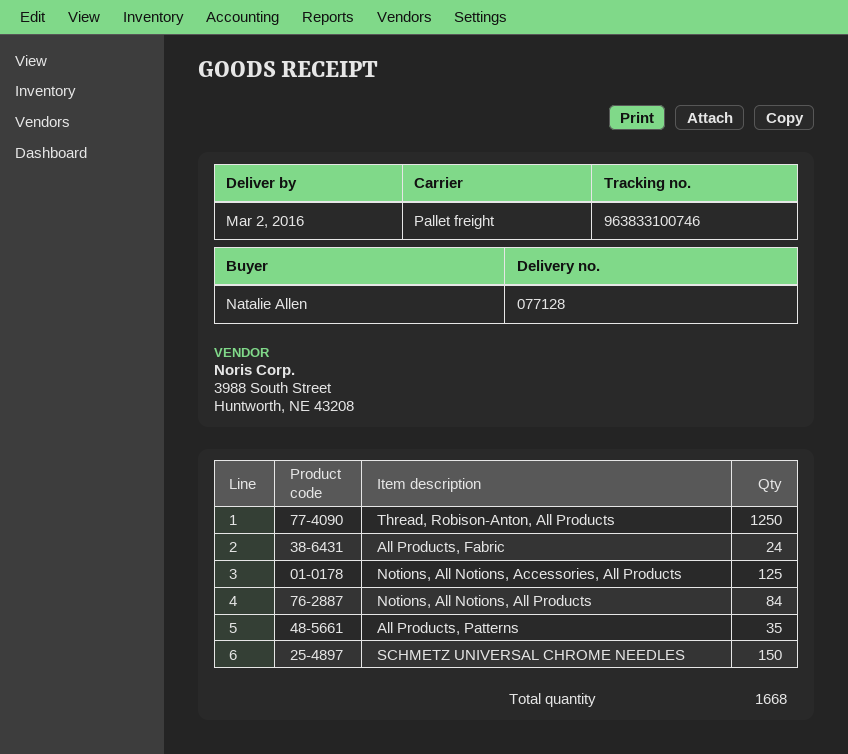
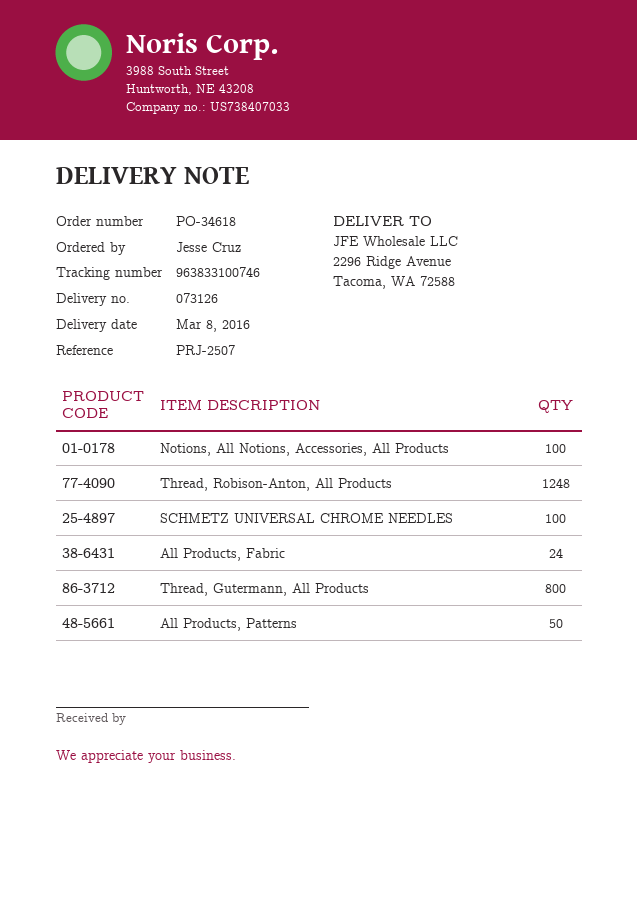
delivery note number: 077128 -> 073126
delivery date: 2016-03-02 -> 2016-03-08
ordered by: Natalie Allen -> Jesse Cruz
Thread, Robison-Anton, All Products: 1250 -> 1248
Notions, All Notions, Accessories, All Products: 125 -> 100
Notions, All Notions, All Products: 84 -> none
All Products, Patterns: 35 -> 50
SCHMETZ UNIVERSAL CHROME NEEDLES: 150 -> 100
Thread, Gutermann, All Products: none -> 800

